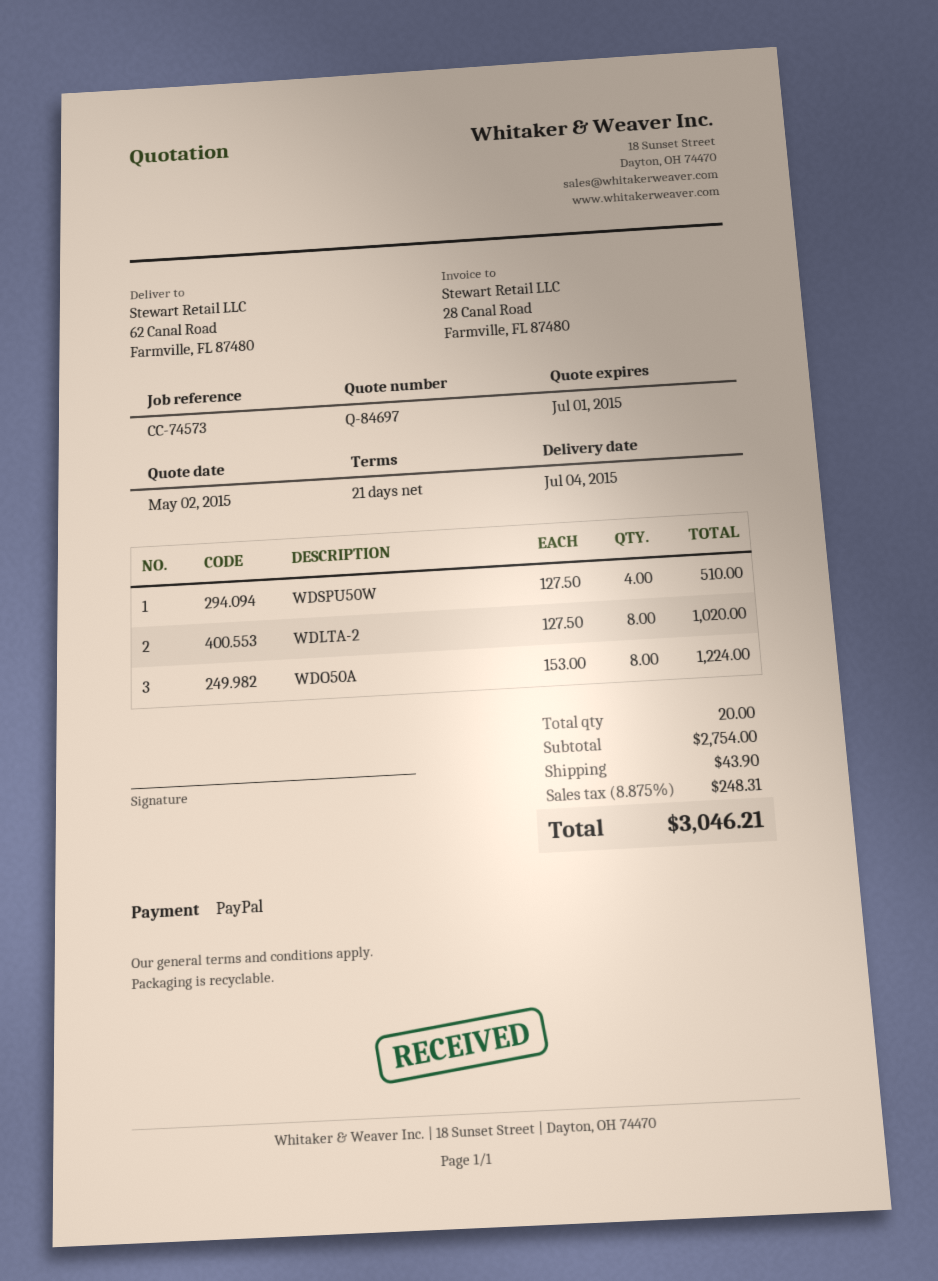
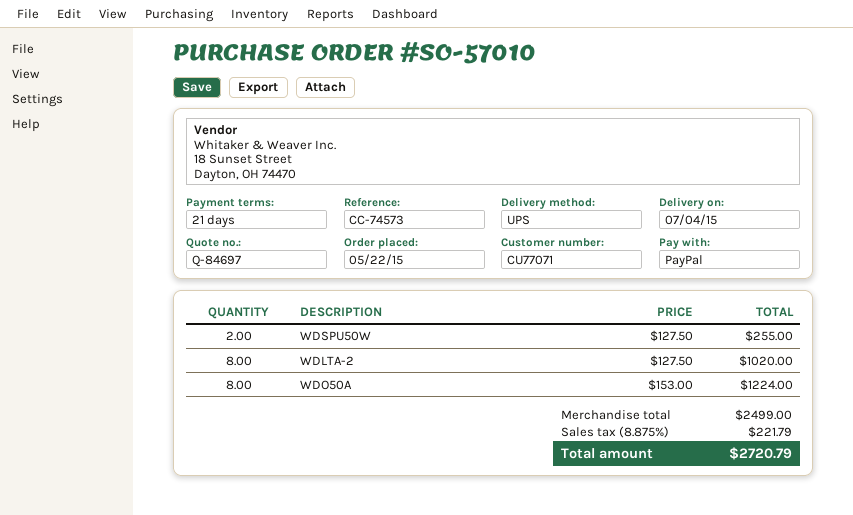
WDSPU50W: 4 x 127.50 = 510.00 -> 2 x 127.50 = 255.00
subtotal: 2754.00 -> 2499.00
shipping: 43.90 -> none
tax: 8.875% = 248.31 -> 8.875% = 221.79
total: 3046.21 -> 2720.79

